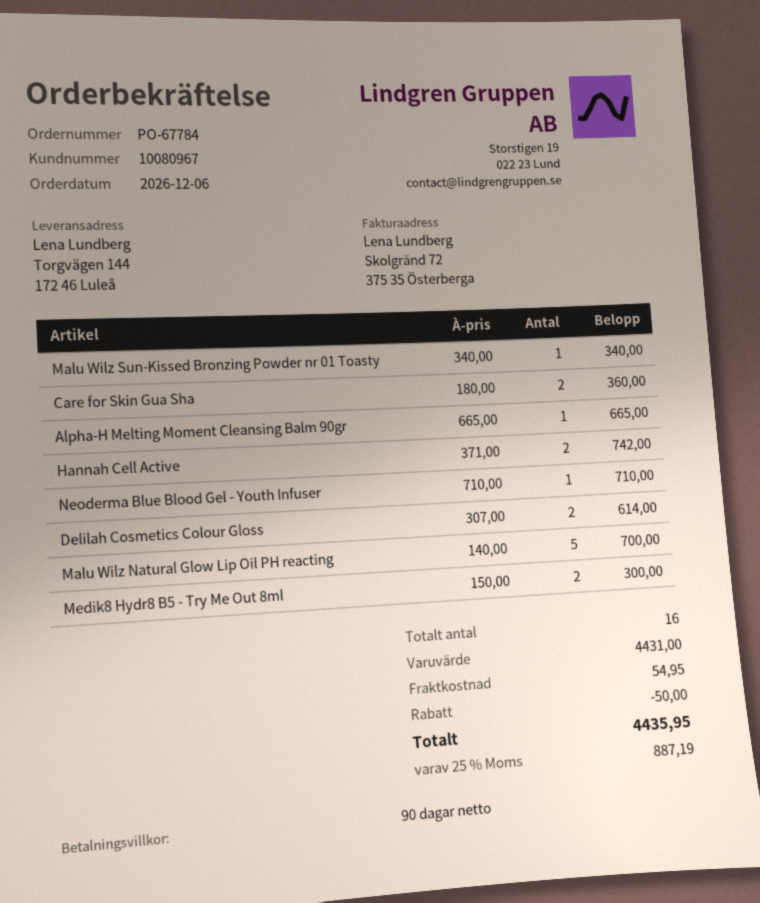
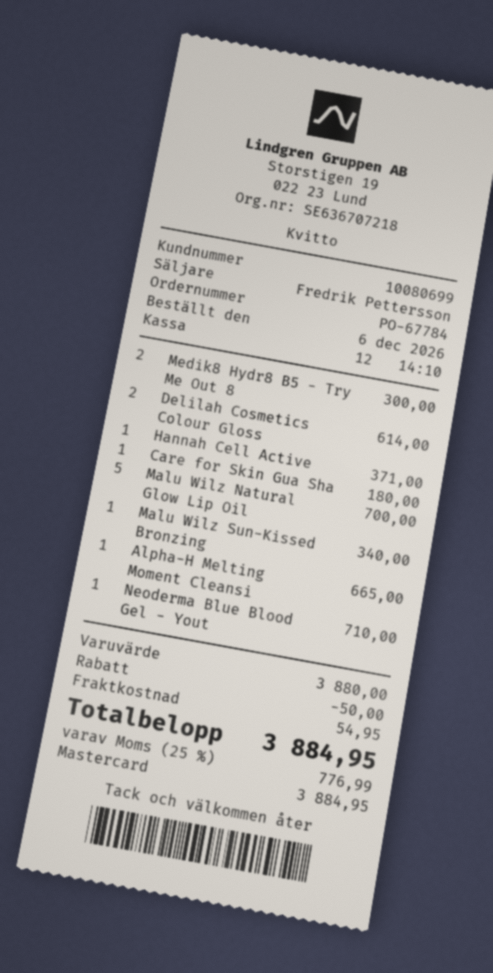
customer number: 10080967 -> 10080699
Care for Skin Gua Sha: 2 for 360.00 -> 1 for 180.00
Hannah Cell Active: 2 for 742.00 -> 1 for 371.00
subtotal: 4431.00 -> 3880.00
tax: 25% = 887.19 -> 25% = 776.99
total: 4435.95 -> 3884.95

